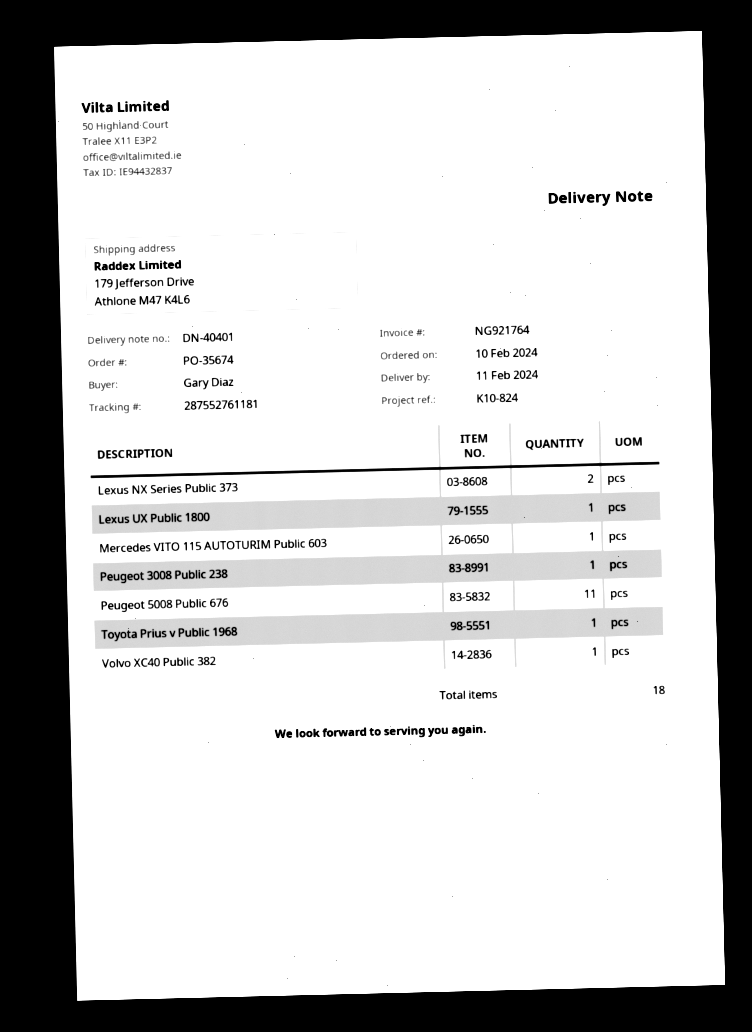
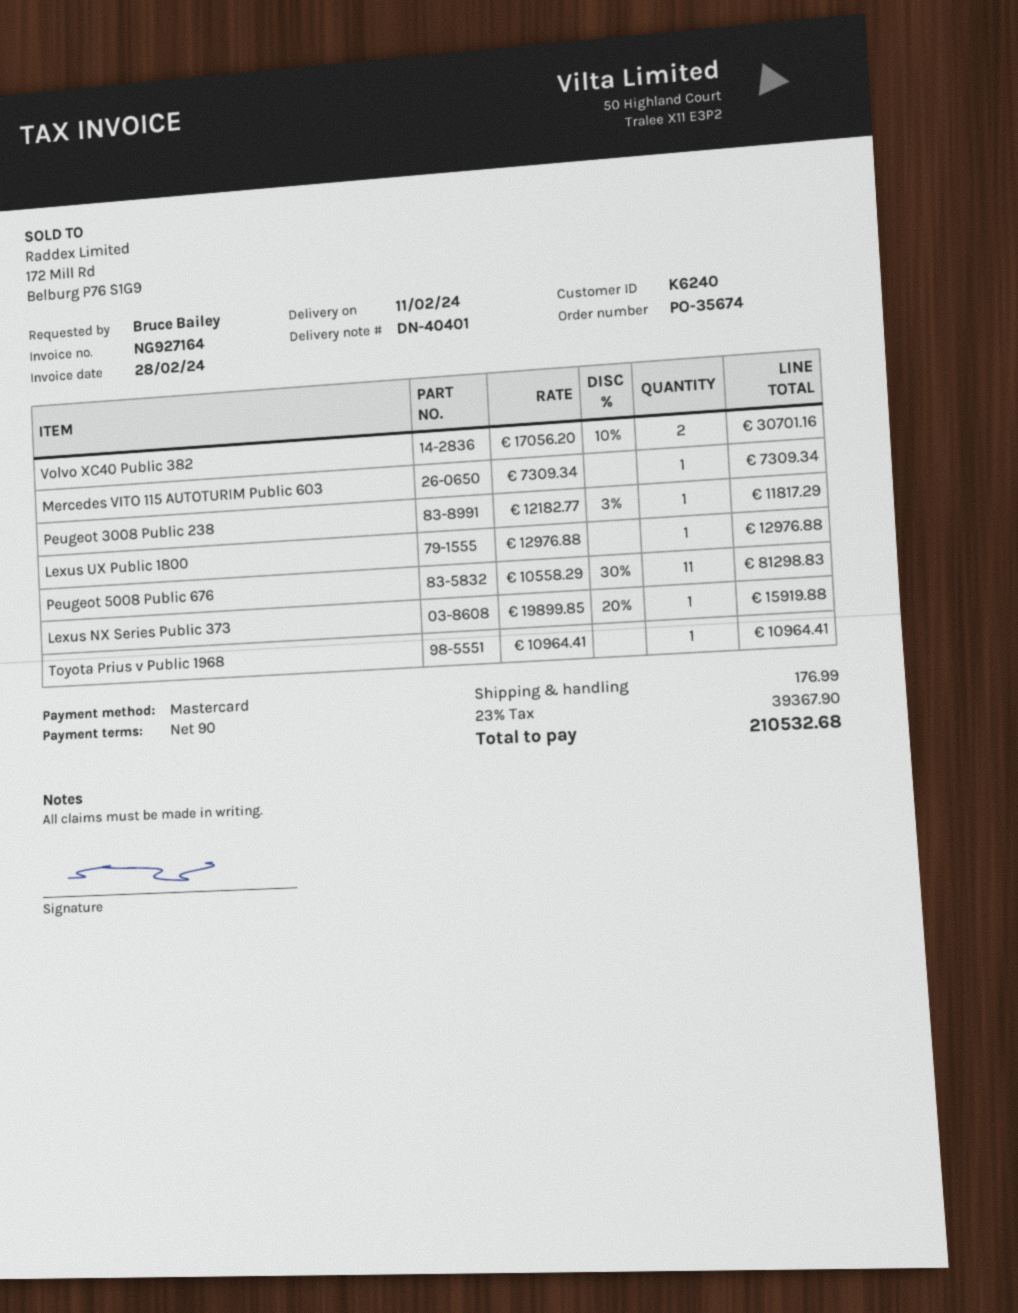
invoice number: NG921764 -> NG927164
ordered by: Gary Diaz -> Bruce Bailey
Lexus NX Series Public 373: 2 -> 1
Volvo XC40 Public 382: 1 -> 2

